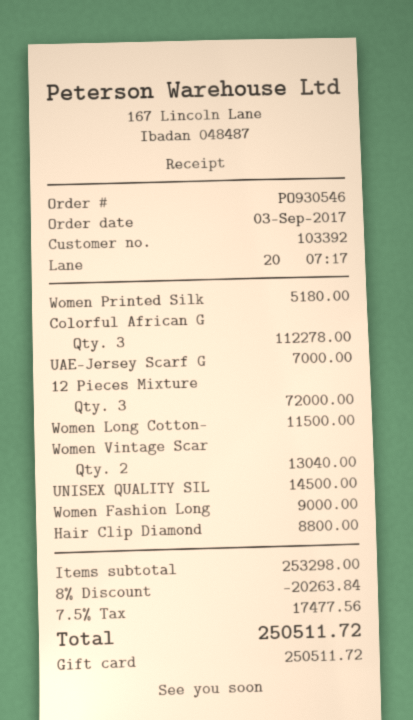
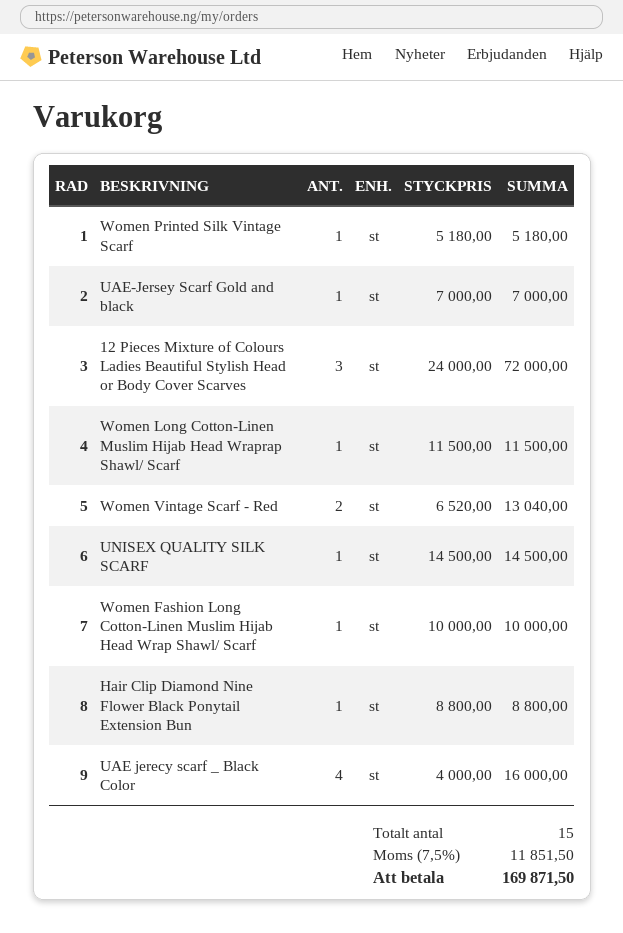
Colorful African G: 3 for 112278.00 -> none
Women Fashion Long: 1 for 9000.00 -> 1 for 10000.00
UAE jerecy scarf _ Black Color: none -> 4 for 16000.00
discount: 8% = 20263.84 -> none
tax: 7.5% = 17477.56 -> 7.5% = 11851.50
total: 250511.72 -> 169871.50

